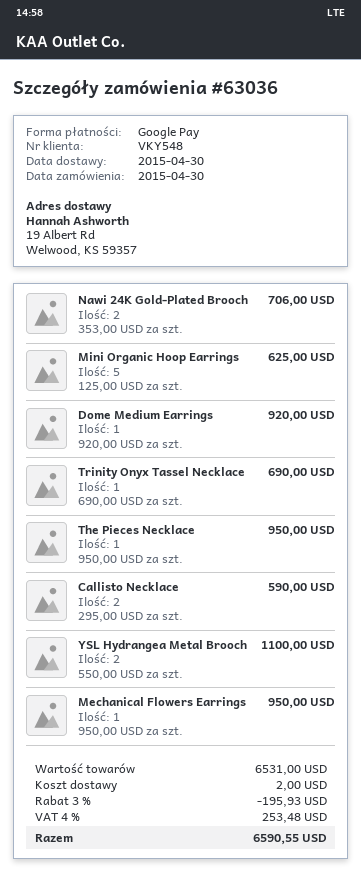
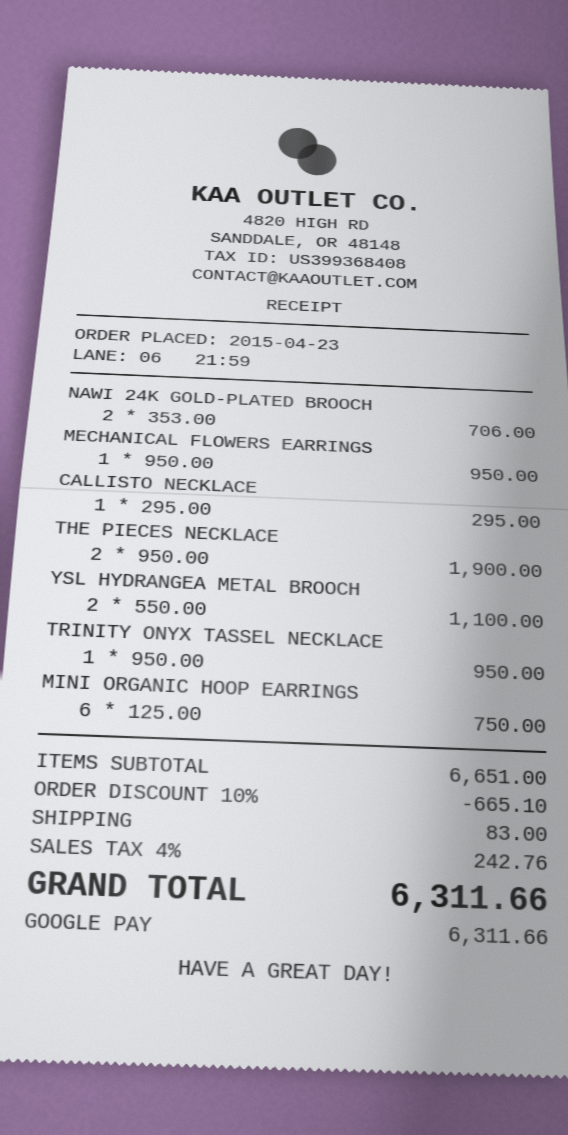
order date: 2015-04-30 -> 2015-04-23
Mini Organic Hoop Earrings: 5 x 125.00 = 625.00 -> 6 x 125.00 = 750.00
Dome Medium Earrings: 1 x 920.00 = 920.00 -> none
Trinity Onyx Tassel Necklace: 1 x 690.00 = 690.00 -> 1 x 950.00 = 950.00
The Pieces Necklace: 1 x 950.00 = 950.00 -> 2 x 950.00 = 1900.00
Callisto Necklace: 2 x 295.00 = 590.00 -> 1 x 295.00 = 295.00
subtotal: 6531.00 -> 6651.00
discount: 3% = 195.93 -> 10% = 665.10
shipping: 2.00 -> 83.00
tax: 4% = 253.48 -> 4% = 242.76
total: 6590.55 -> 6311.66

